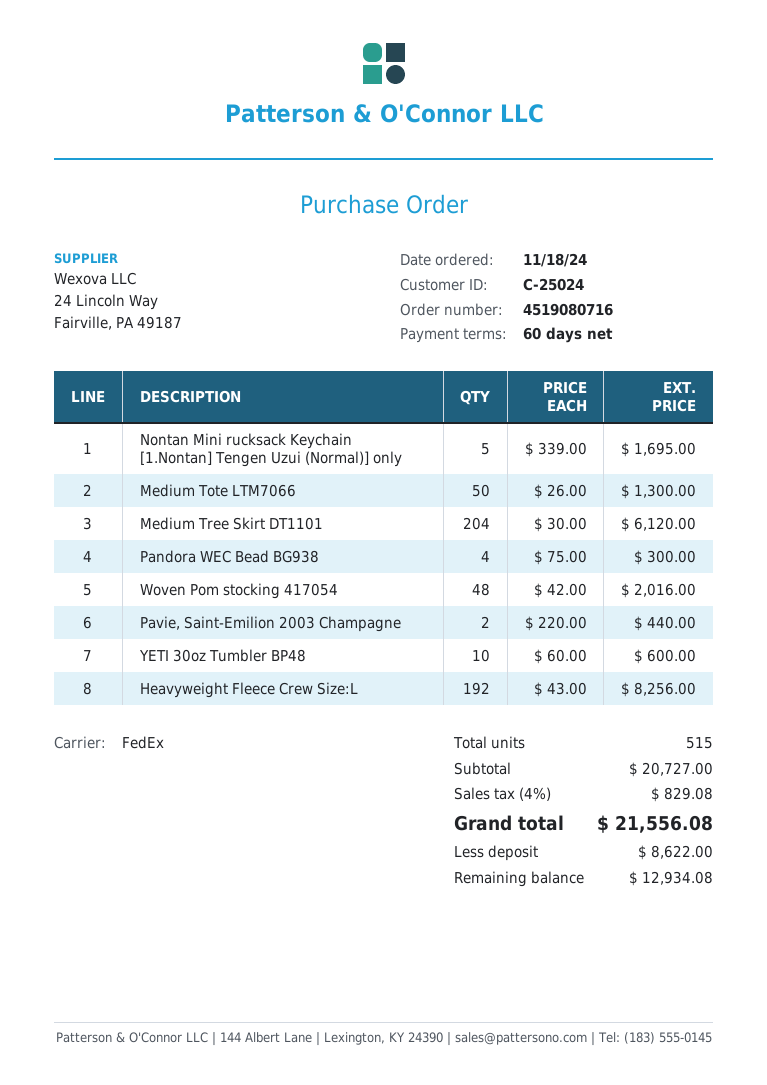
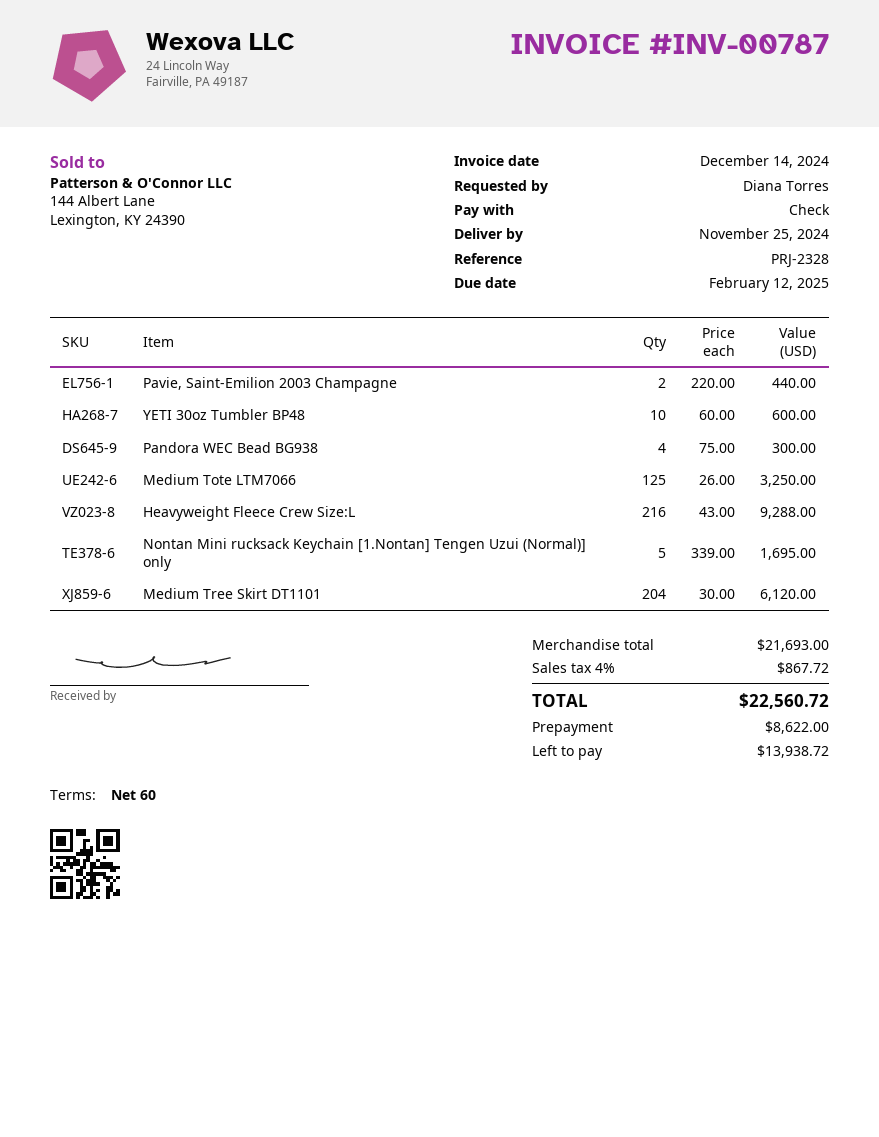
Medium Tote LTM7066: 50 x 26.00 = 1300.00 -> 125 x 26.00 = 3250.00
Woven Pom stocking 417054: 48 x 42.00 = 2016.00 -> none
Heavyweight Fleece Crew Size:L: 192 x 43.00 = 8256.00 -> 216 x 43.00 = 9288.00
subtotal: 20727.00 -> 21693.00
tax: 4% = 829.08 -> 4% = 867.72
total: 21556.08 -> 22560.72
balance: 12934.08 -> 13938.72

